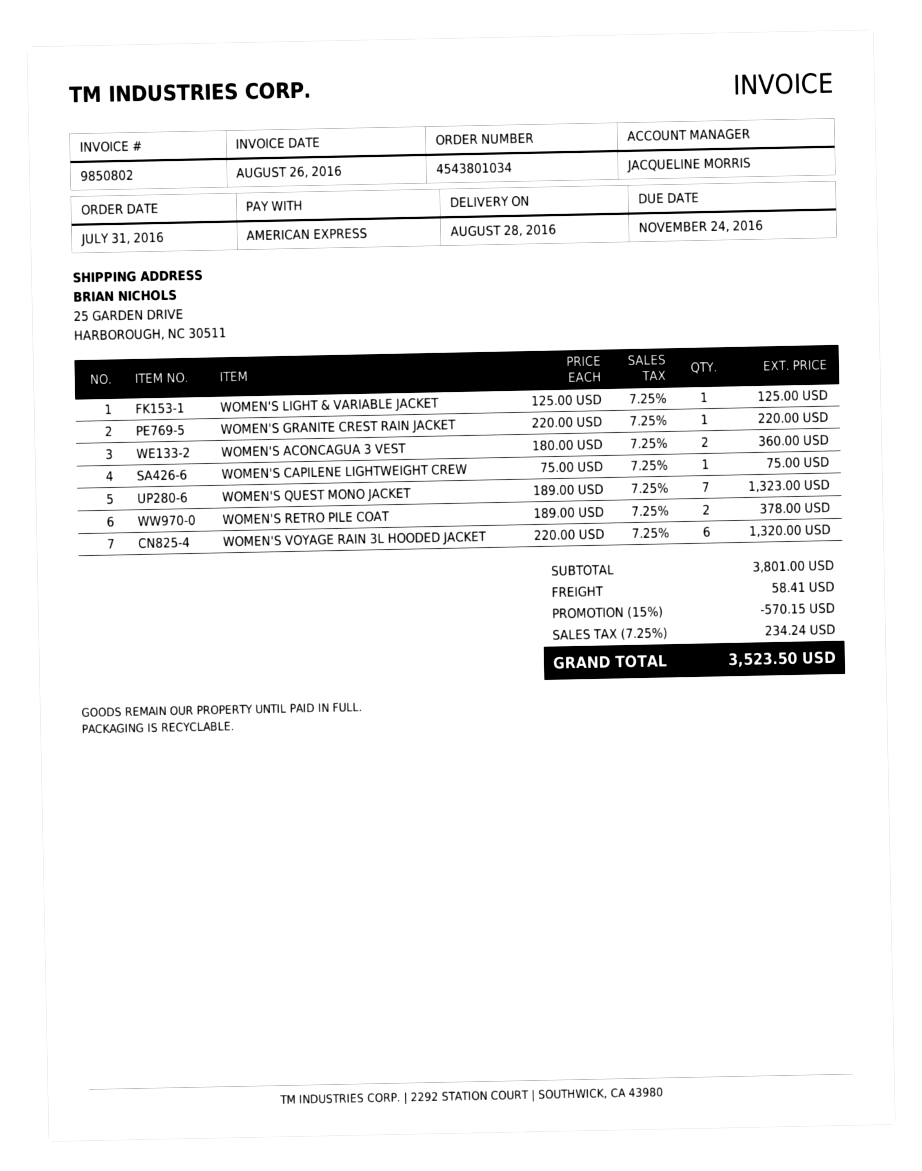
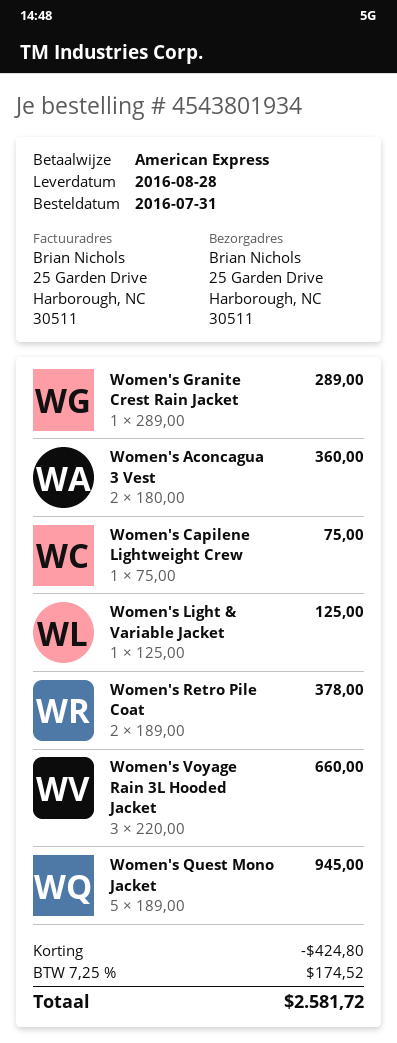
order number: 4543801034 -> 4543801934
WOMEN'S GRANITE CREST RAIN JACKET: 1 x 220.00 = 220.00 -> 1 x 289.00 = 289.00
WOMEN'S QUEST MONO JACKET: 7 x 189.00 = 1323.00 -> 5 x 189.00 = 945.00
WOMEN'S VOYAGE RAIN 3L HOODED JACKET: 6 x 220.00 = 1320.00 -> 3 x 220.00 = 660.00
discount: 570.15 -> 424.80
shipping: 58.41 -> none
tax: 7.25% = 234.24 -> 7.25% = 174.52
total: 3523.50 -> 2581.72

